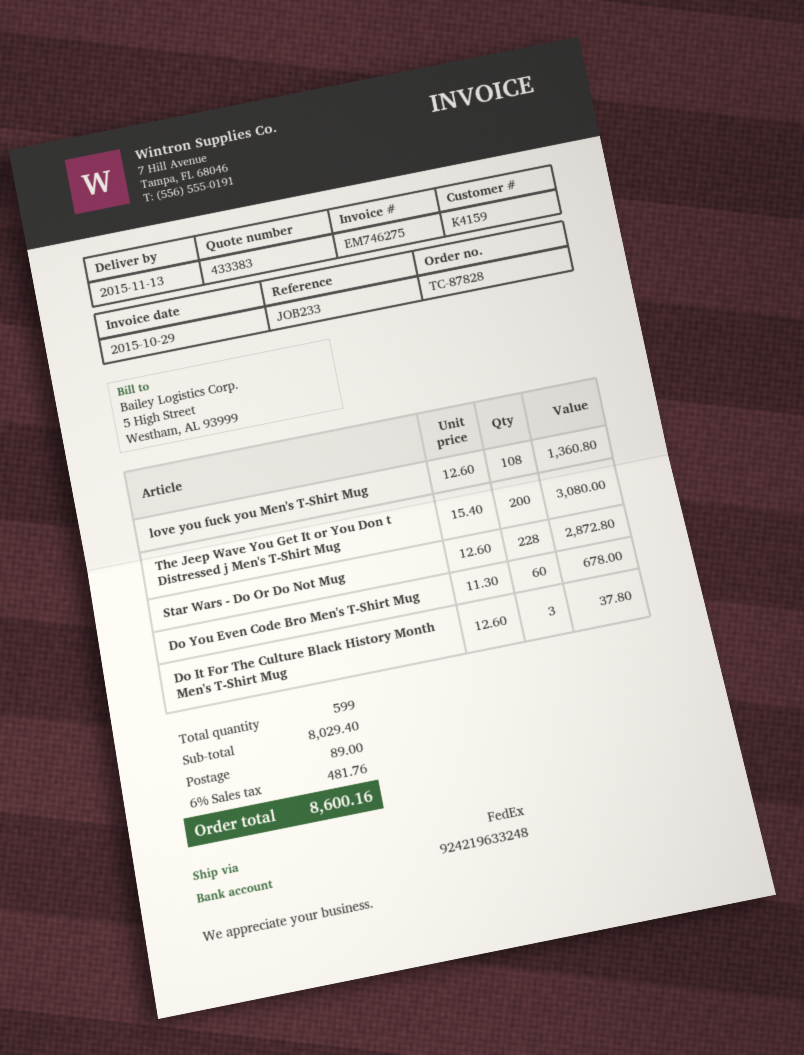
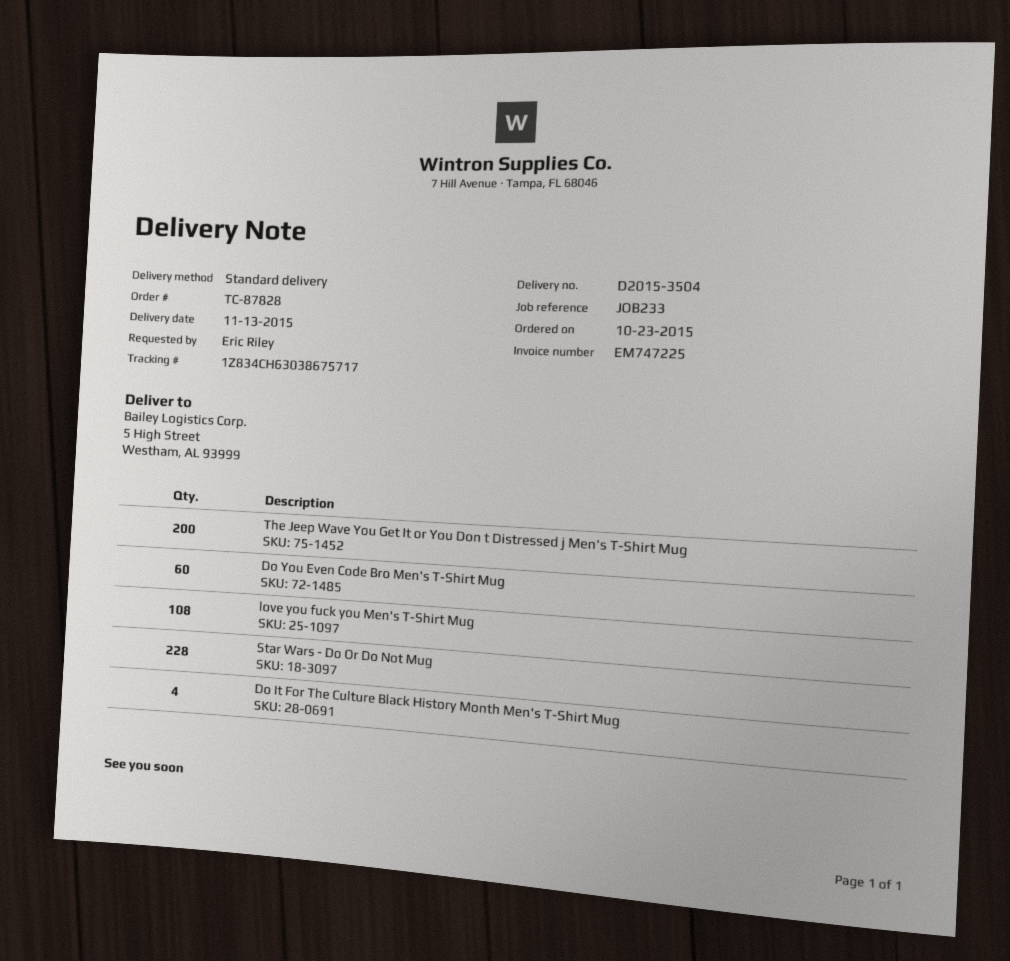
invoice number: EM746275 -> EM747225
shipping method: FedEx -> standard
Do It For The Culture Black History Month Men's T-Shirt Mug: 3 -> 4

